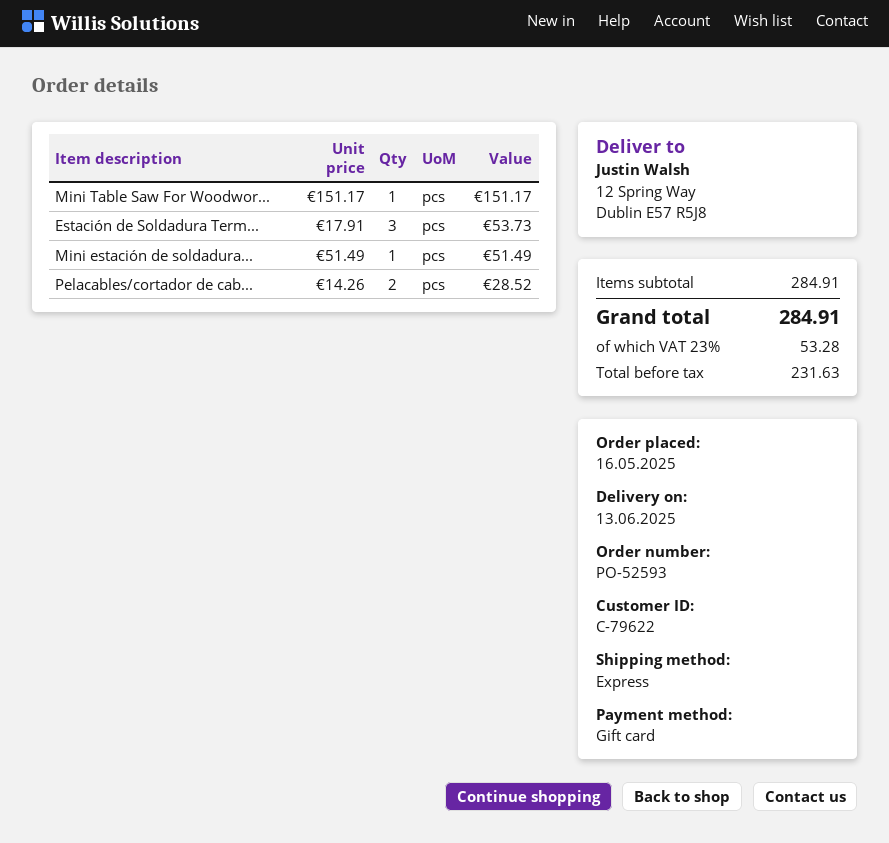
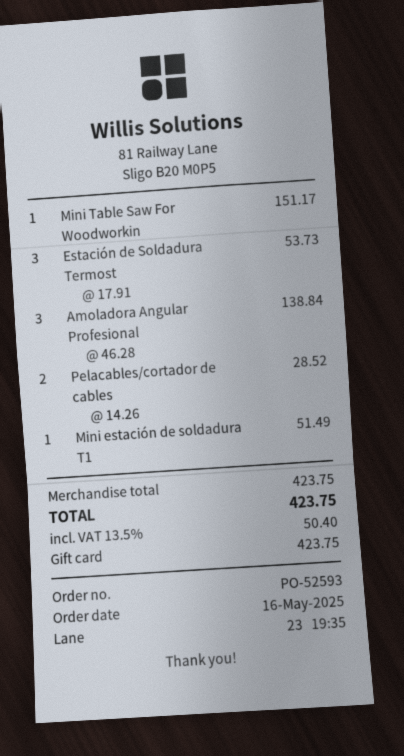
Amoladora Angular Profesional: none -> 3 x 46.28 = 138.84
subtotal: 284.91 -> 423.75
tax: 23% = 53.28 -> 13.5% = 50.40
total: 284.91 -> 423.75

